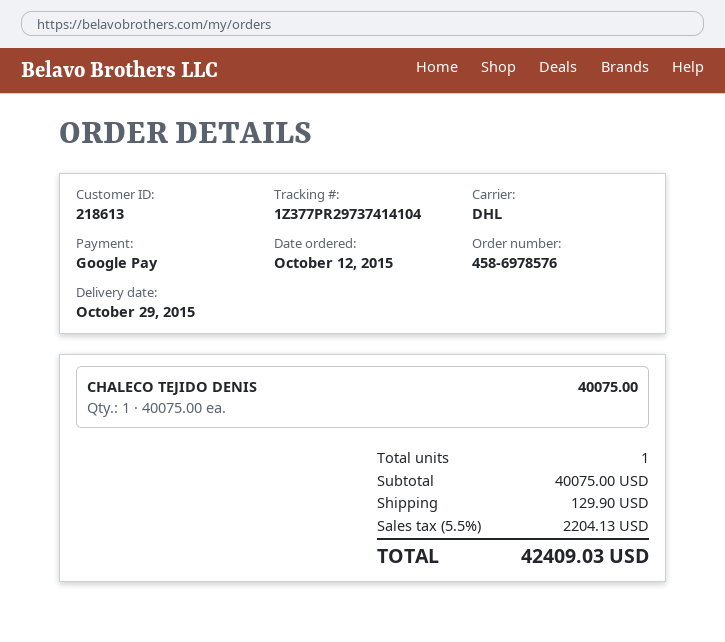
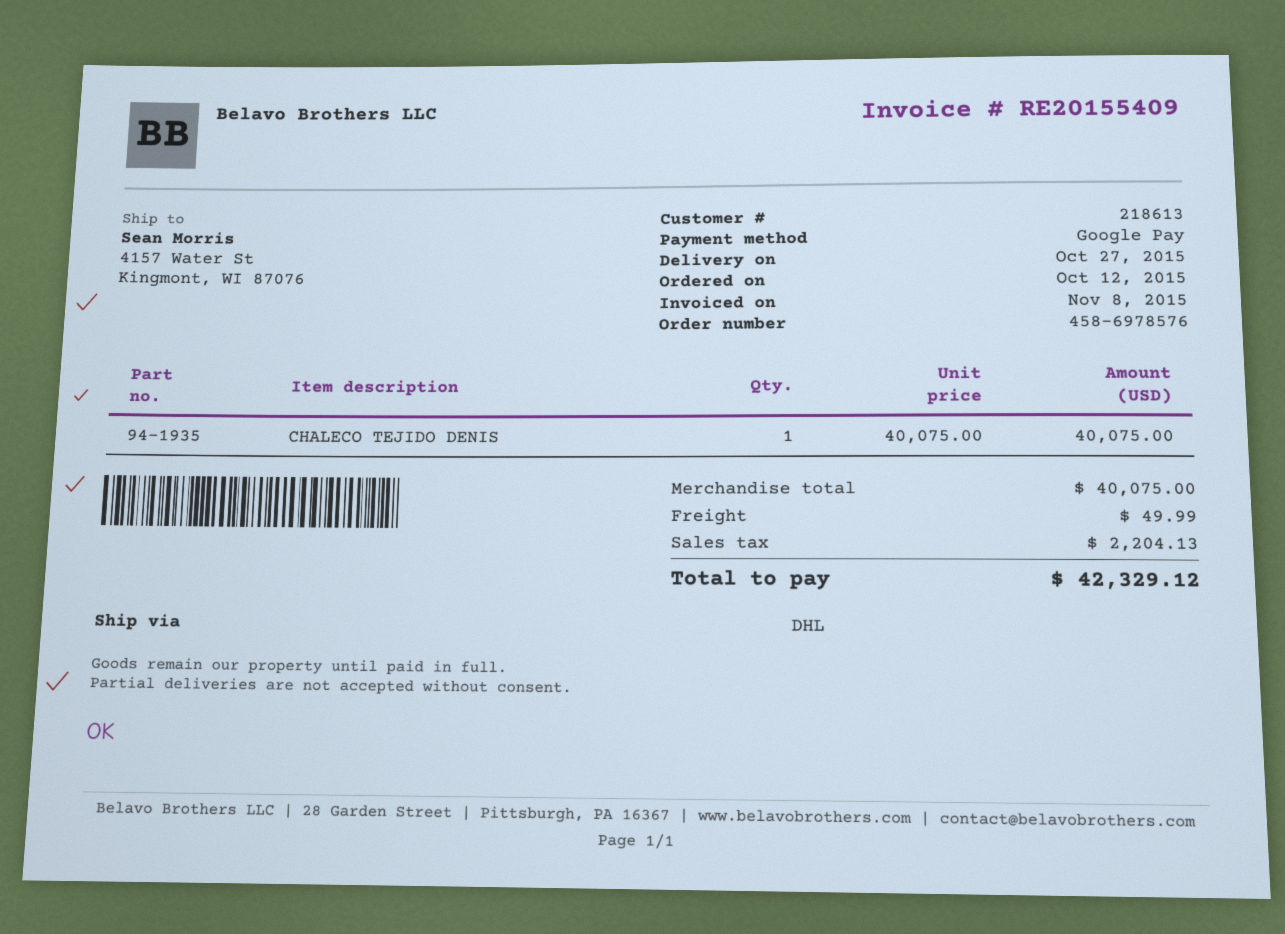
delivery date: 2015-10-29 -> 2015-10-27
shipping: 129.90 -> 49.99
total: 42409.03 -> 42329.12

